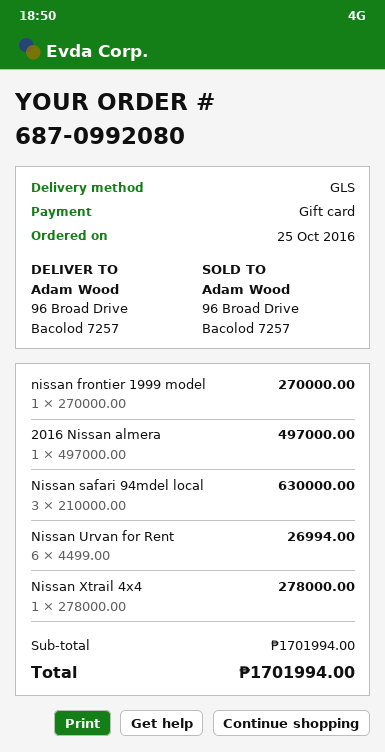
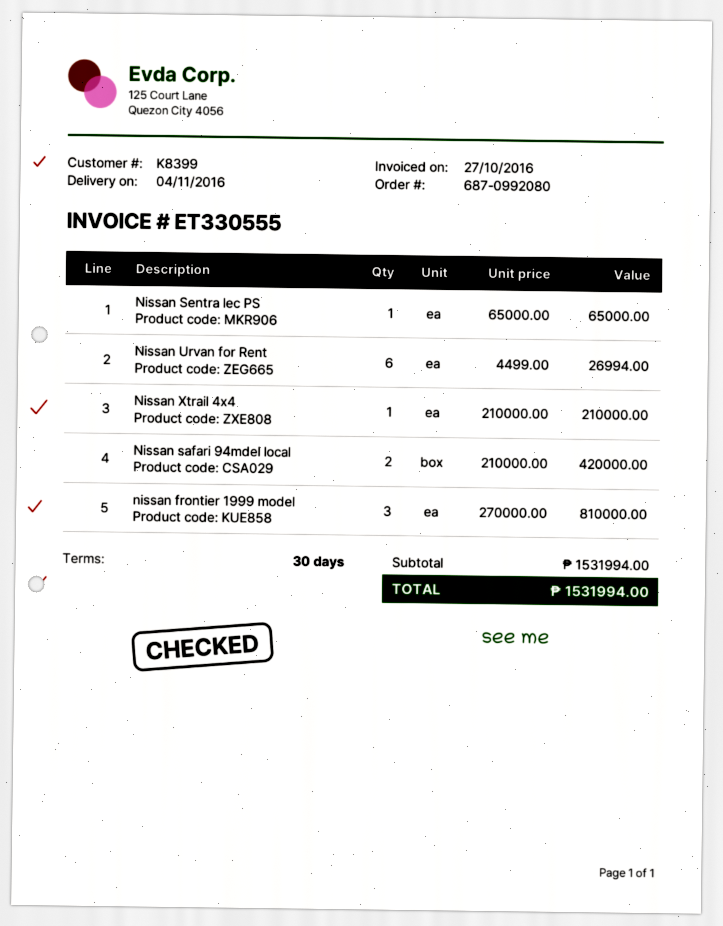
nissan frontier 1999 model: 1 x 270000.00 = 270000.00 -> 3 x 270000.00 = 810000.00
2016 Nissan almera: 1 x 497000.00 = 497000.00 -> none
Nissan safari 94mdel local: 3 x 210000.00 = 630000.00 -> 2 x 210000.00 = 420000.00
Nissan Xtrail 4x4: 1 x 278000.00 = 278000.00 -> 1 x 210000.00 = 210000.00
Nissan Sentra lec PS: none -> 1 x 65000.00 = 65000.00
subtotal: 1701994.00 -> 1531994.00
total: 1701994.00 -> 1531994.00

